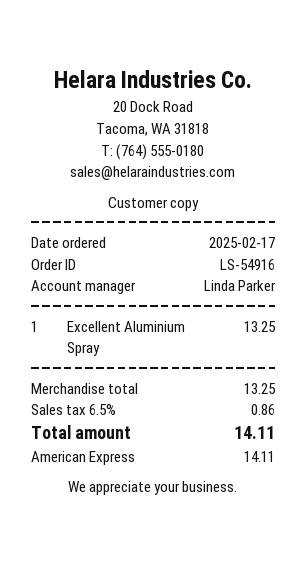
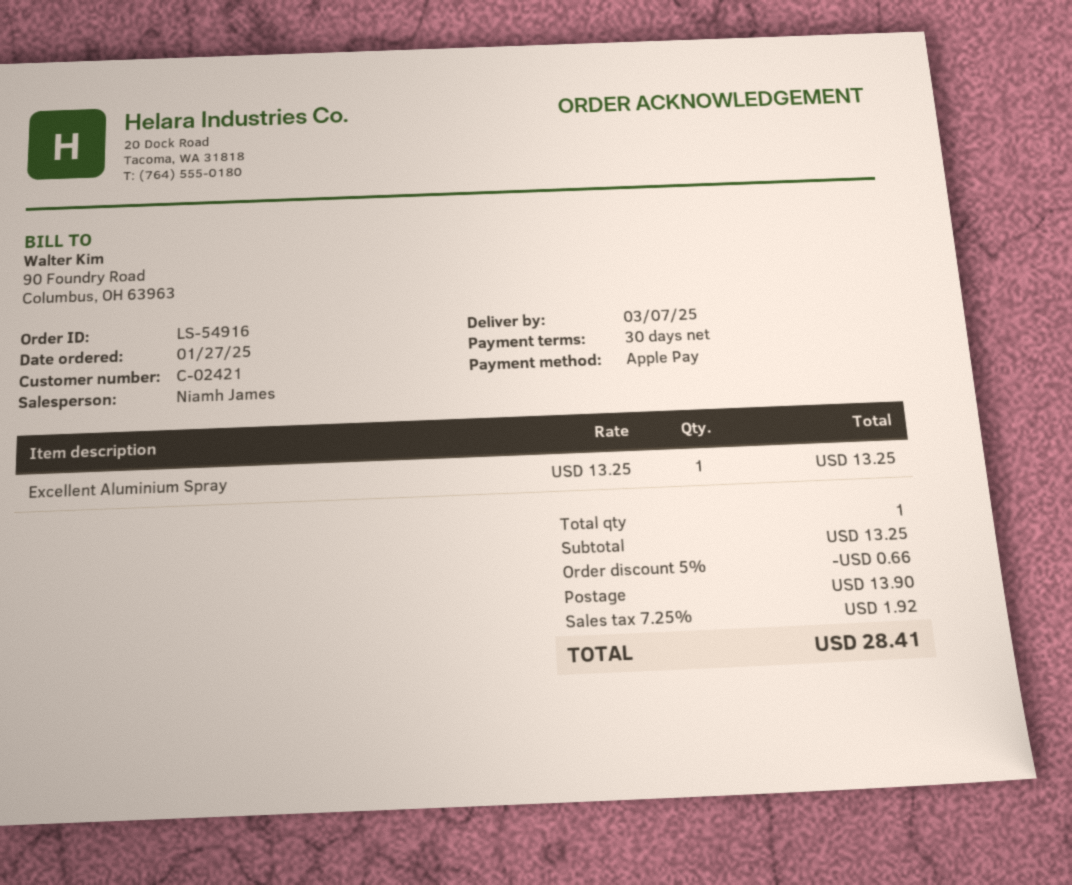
order date: 2025-02-17 -> 2025-01-27
sales rep: Linda Parker -> Niamh James
payment method: American Express -> Apple Pay
discount: none -> 5% = 0.66
shipping: none -> 13.90
tax: 6.5% = 0.86 -> 7.25% = 1.92
total: 14.11 -> 28.41

